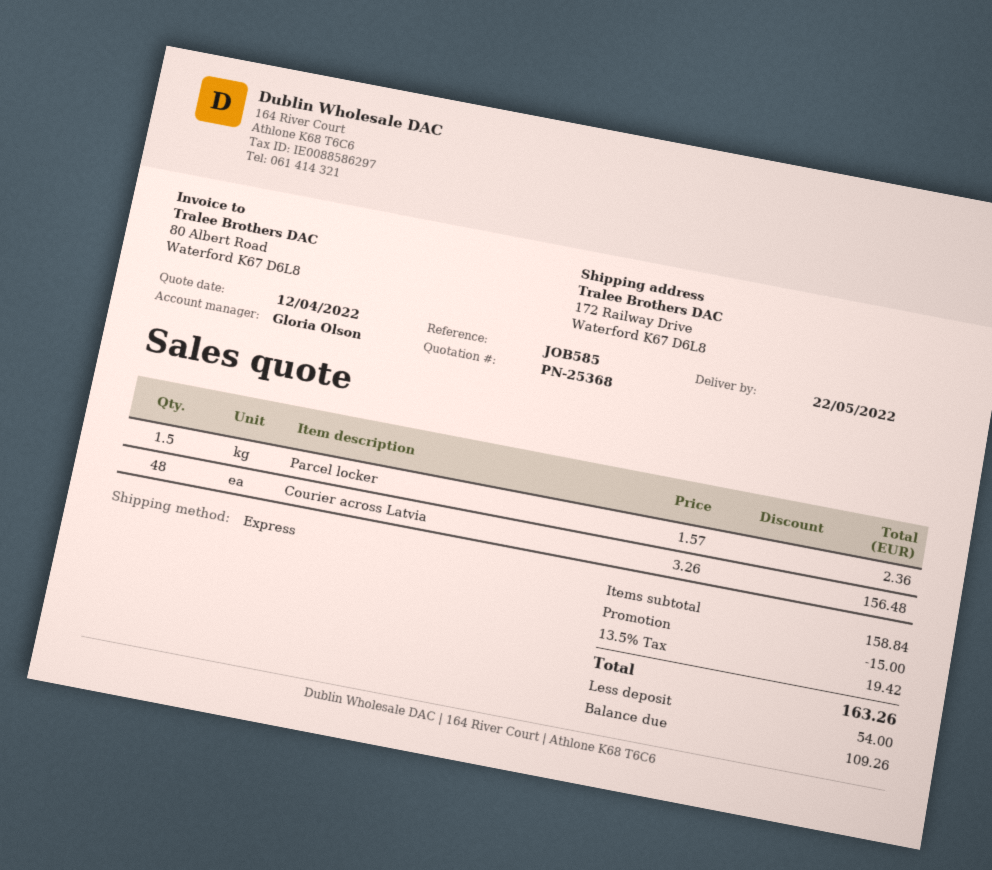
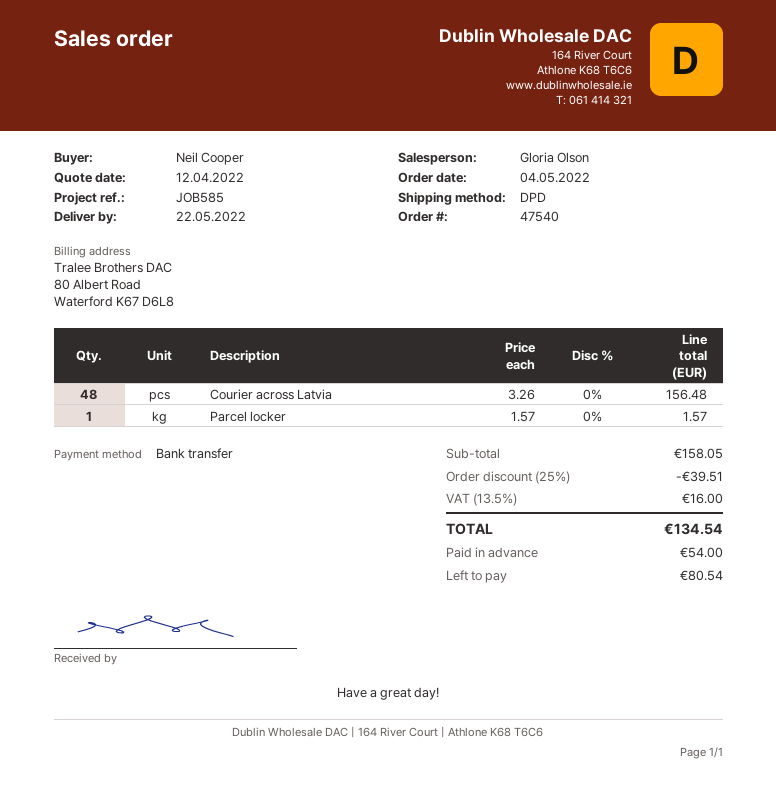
shipping method: express -> DPD
Parcel locker: 1.5 x 1.57 = 2.36 -> 1 x 1.57 = 1.57
subtotal: 158.84 -> 158.05
discount: 15.00 -> 39.51
tax: 13.5% = 19.42 -> 13.5% = 16.00
total: 163.26 -> 134.54
balance: 109.26 -> 80.54

